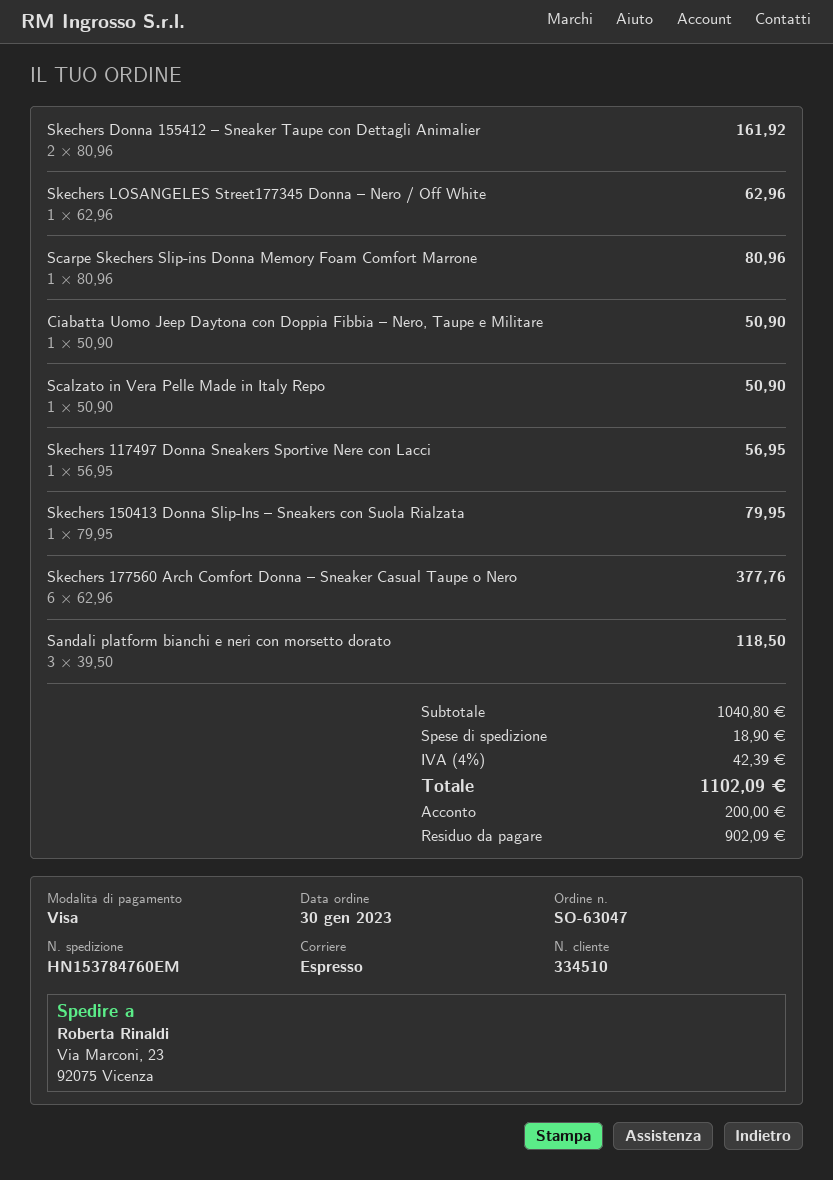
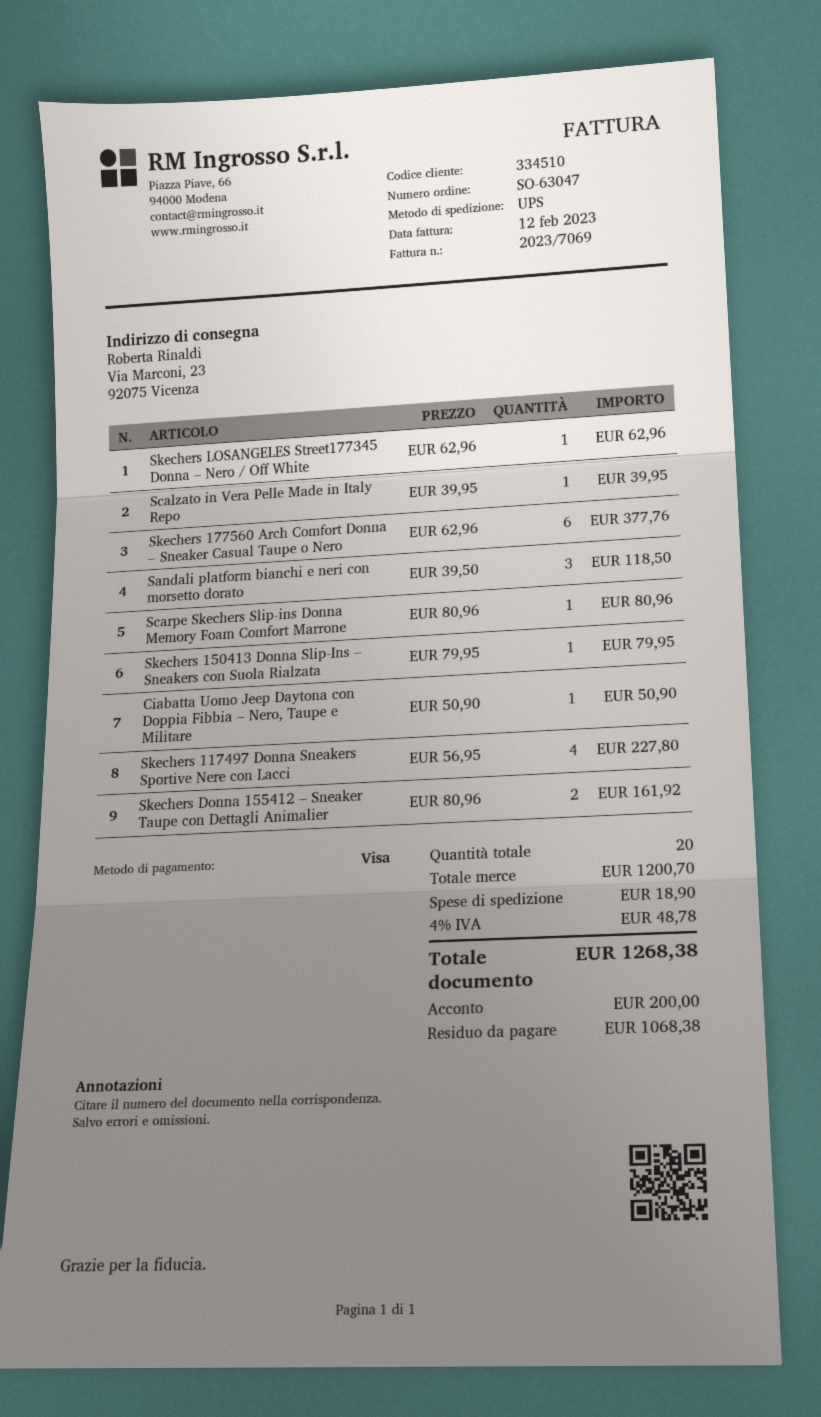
shipping method: express -> UPS
Scalzato in Vera Pelle Made in Italy Repo: 1 x 50.90 = 50.90 -> 1 x 39.95 = 39.95
Skechers 117497 Donna Sneakers Sportive Nere con Lacci: 1 x 56.95 = 56.95 -> 4 x 56.95 = 227.80
subtotal: 1040.80 -> 1200.70
tax: 4% = 42.39 -> 4% = 48.78
total: 1102.09 -> 1268.38
balance: 902.09 -> 1068.38

